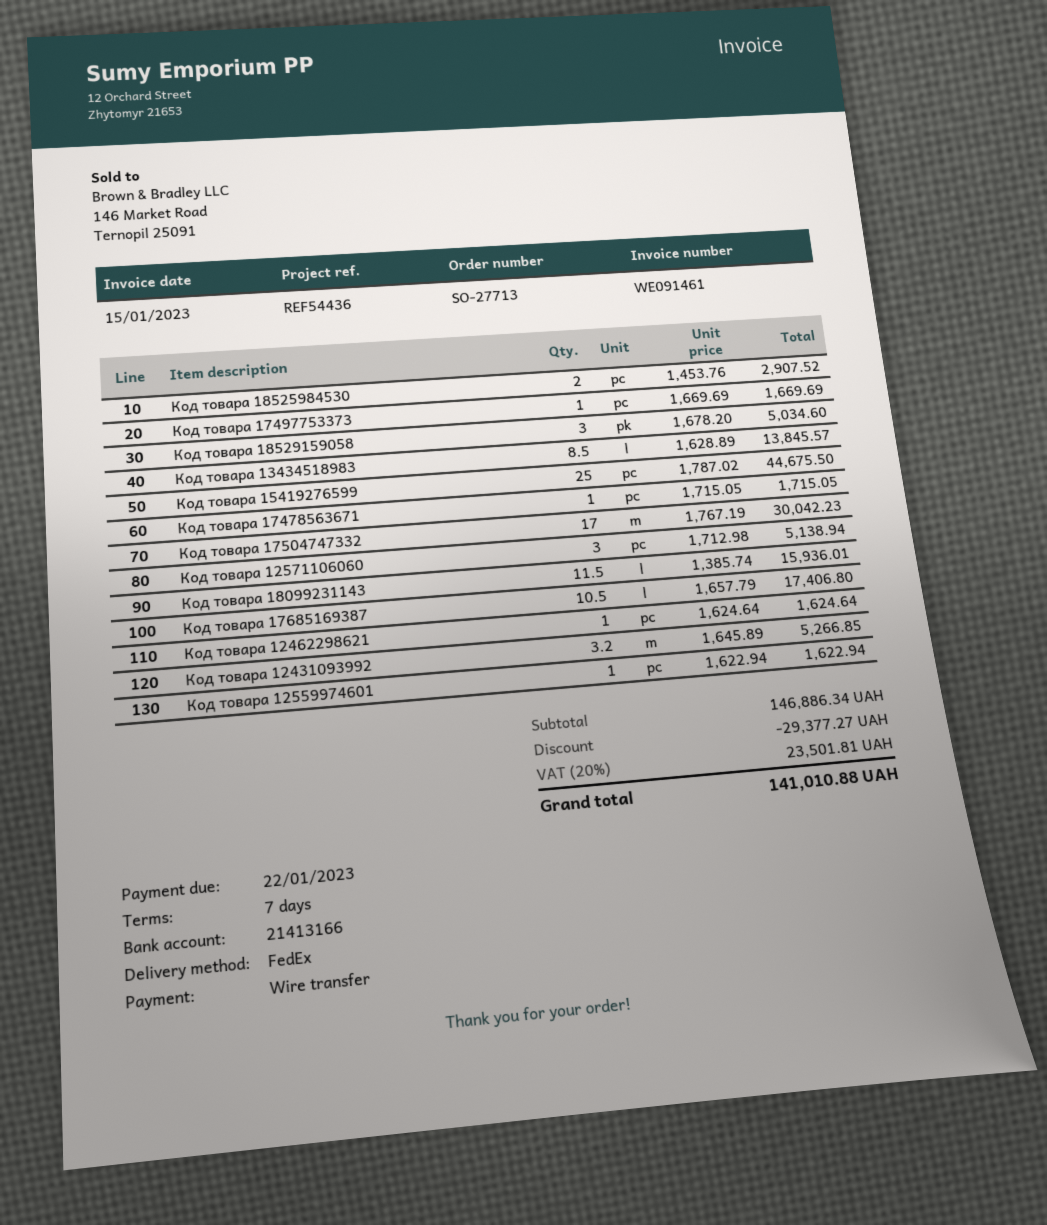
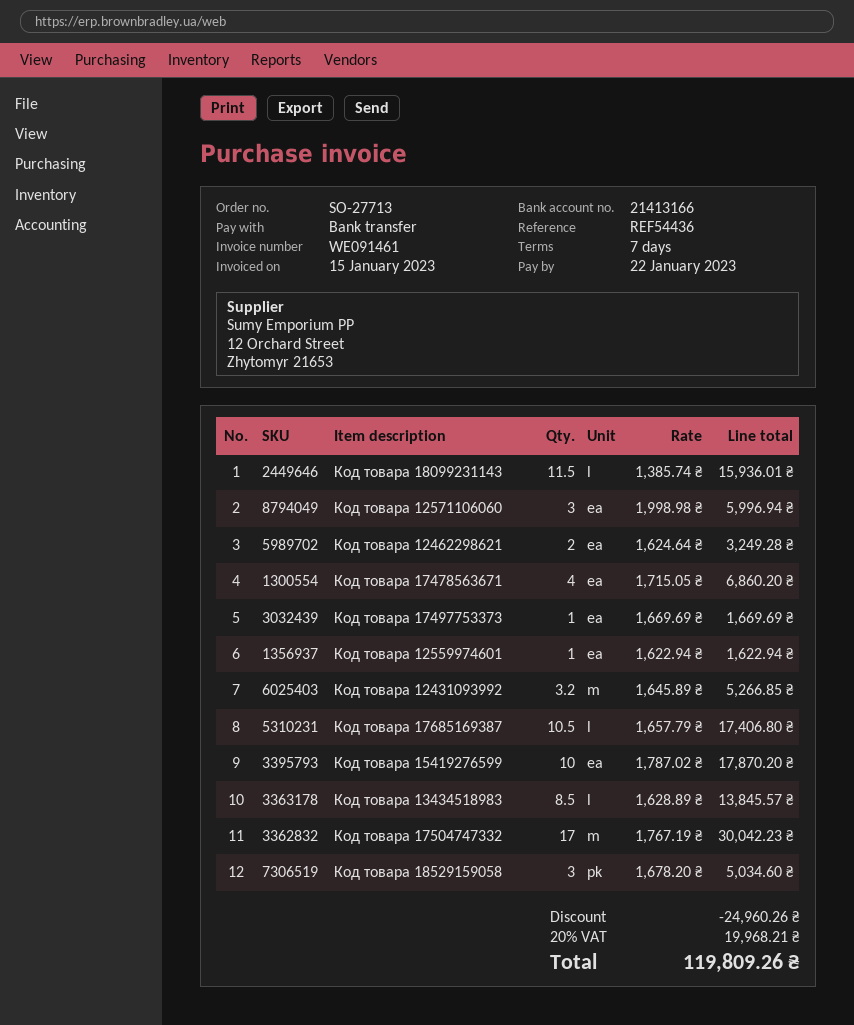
Код товара 18525984530: 2 x 1453.76 = 2907.52 -> none
Код товара 15419276599: 25 x 1787.02 = 44675.50 -> 10 x 1787.02 = 17870.20
Код товара 17478563671: 1 x 1715.05 = 1715.05 -> 4 x 1715.05 = 6860.20
Код товара 12571106060: 3 x 1712.98 = 5138.94 -> 3 x 1998.98 = 5996.94
Код товара 12462298621: 1 x 1624.64 = 1624.64 -> 2 x 1624.64 = 3249.28
discount: 29377.27 -> 24960.26
tax: 20% = 23501.81 -> 20% = 19968.21
total: 141010.88 -> 119809.26

